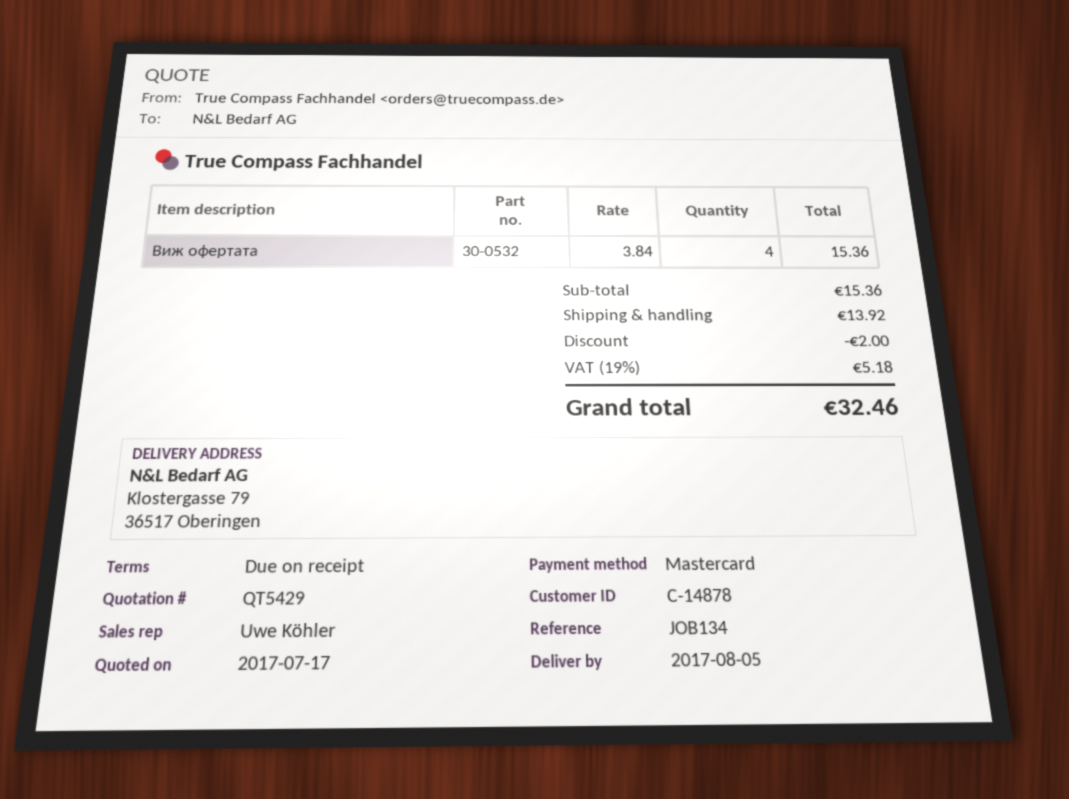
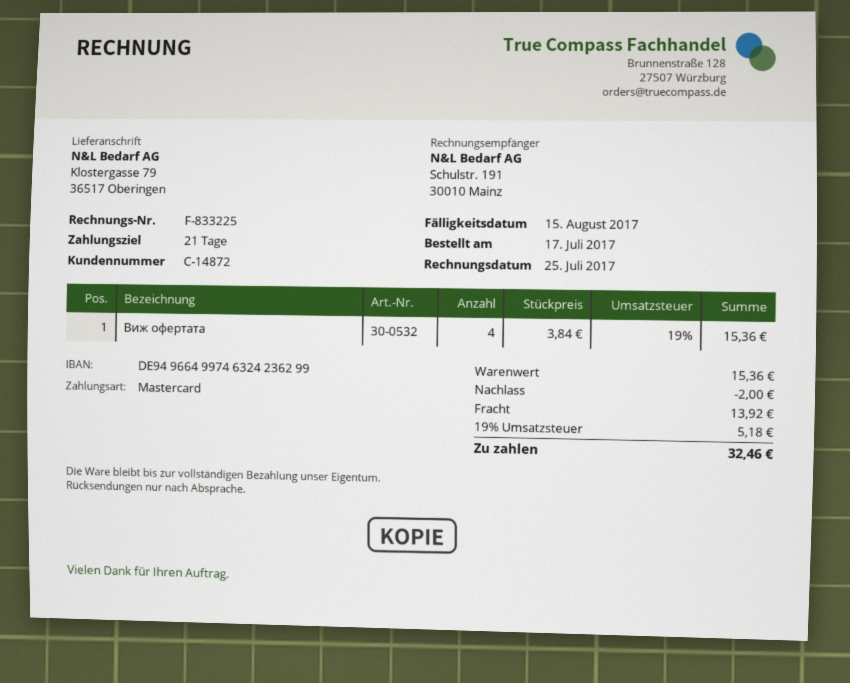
payment terms: on receipt -> 21 days
customer number: C-14878 -> C-14872

